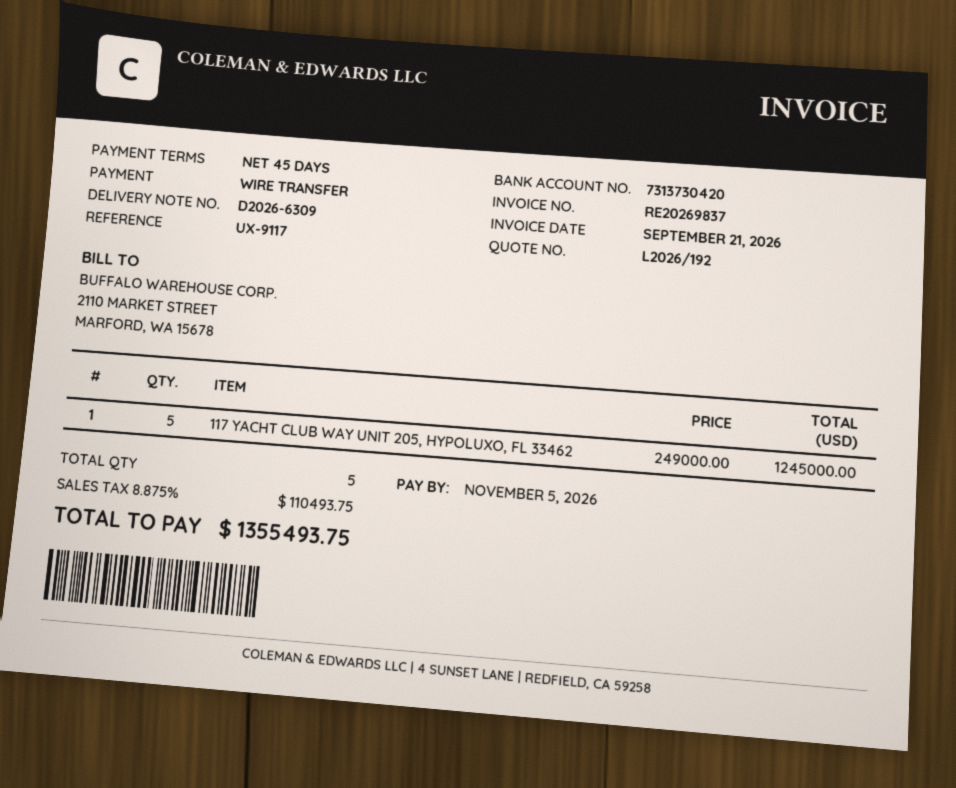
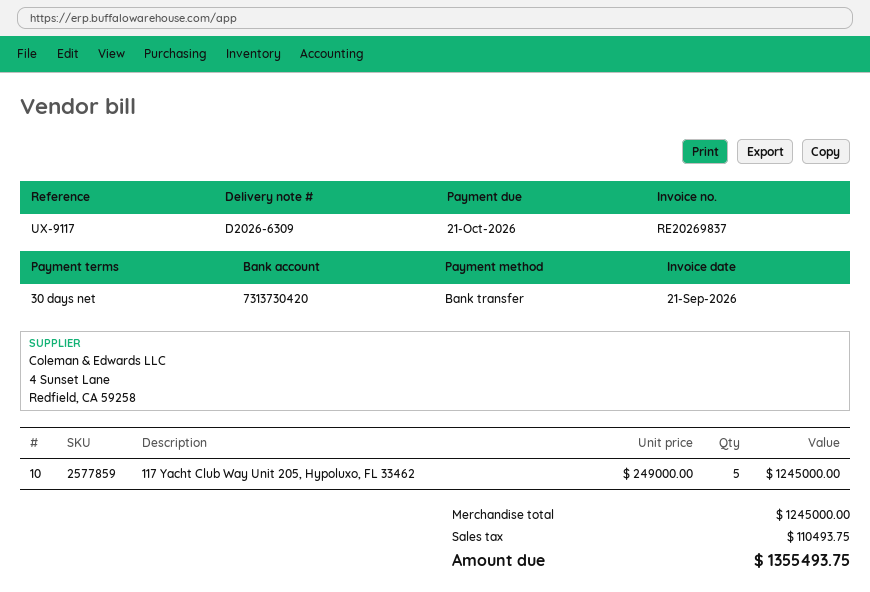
payment terms: 45 days -> 30 days
due date: 2026-11-05 -> 2026-10-21

